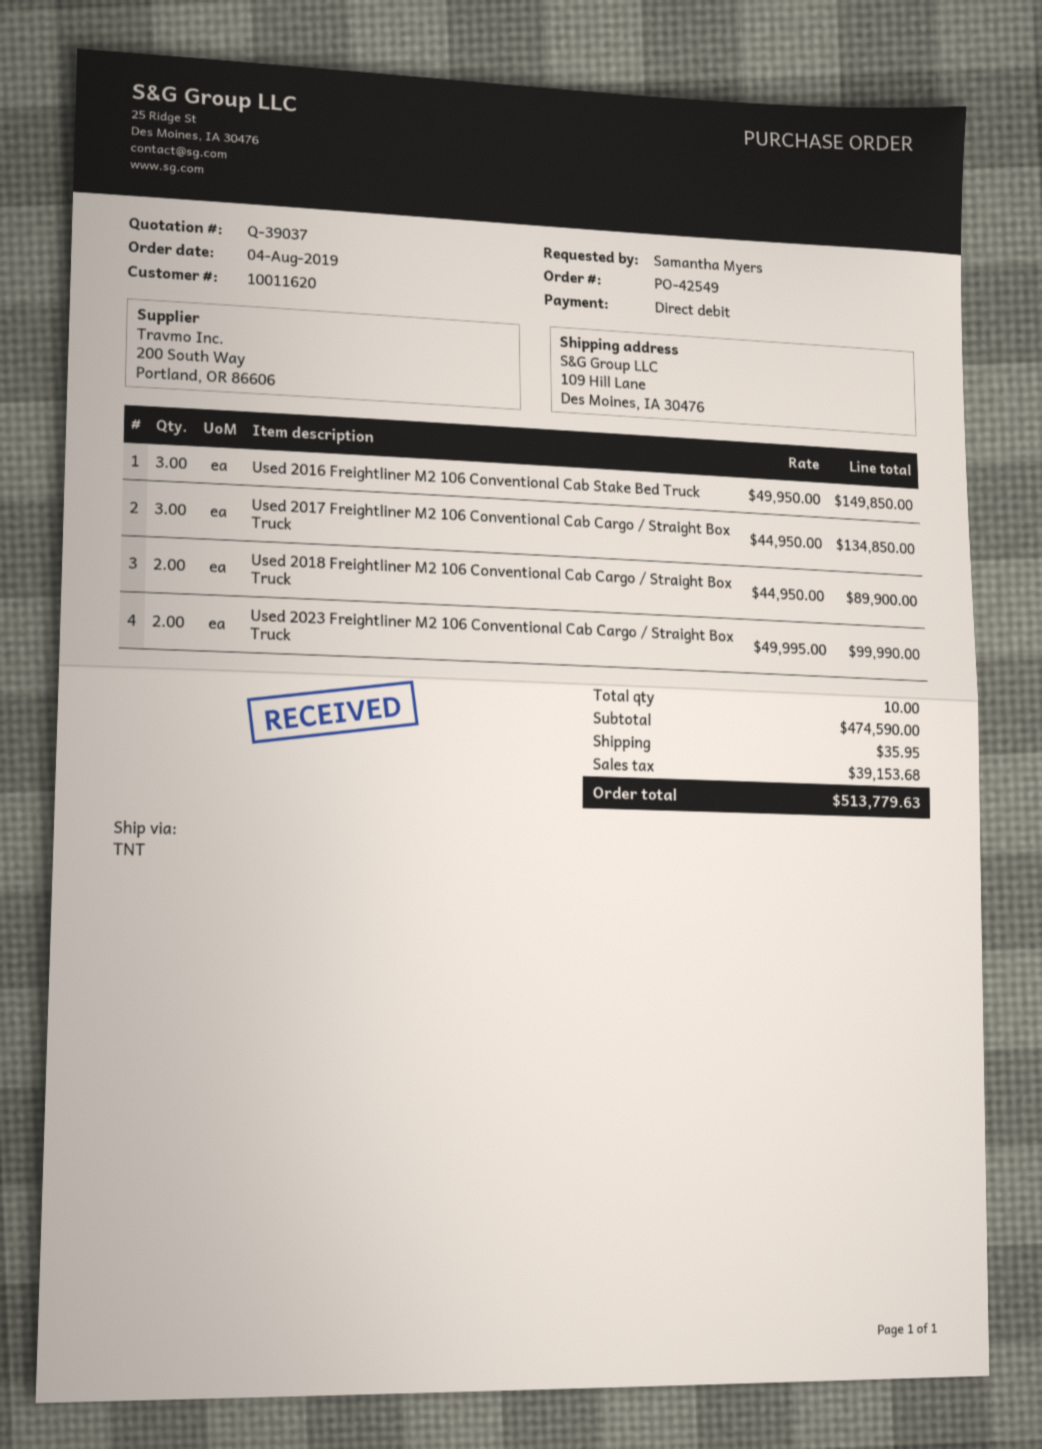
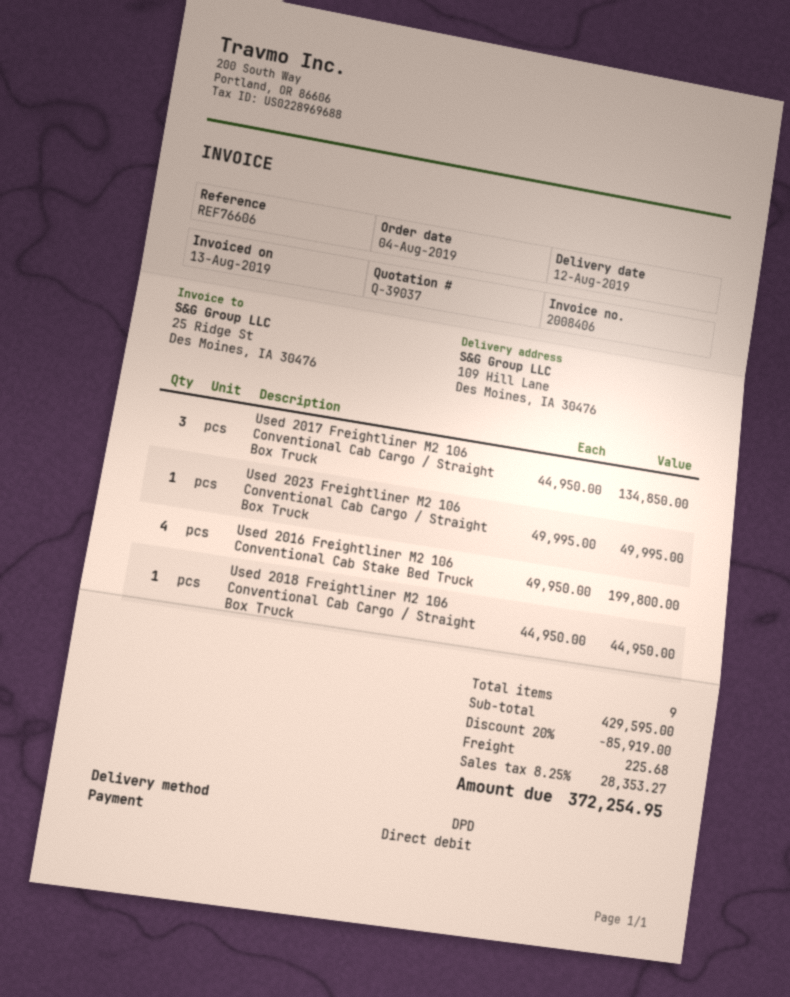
shipping method: TNT -> DPD
Used 2016 Freightliner M2 106 Conventional Cab Stake Bed Truck: 3 x 49950.00 = 149850.00 -> 4 x 49950.00 = 199800.00
Used 2018 Freightliner M2 106 Conventional Cab Cargo / Straight Box Truck: 2 x 44950.00 = 89900.00 -> 1 x 44950.00 = 44950.00
Used 2023 Freightliner M2 106 Conventional Cab Cargo / Straight Box Truck: 2 x 49995.00 = 99990.00 -> 1 x 49995.00 = 49995.00
total quantity: 10 -> 9
subtotal: 474590.00 -> 429595.00
discount: none -> 20% = 85919.00
shipping: 35.95 -> 225.68
tax: 39153.68 -> 28353.27
total: 513779.63 -> 372254.95

